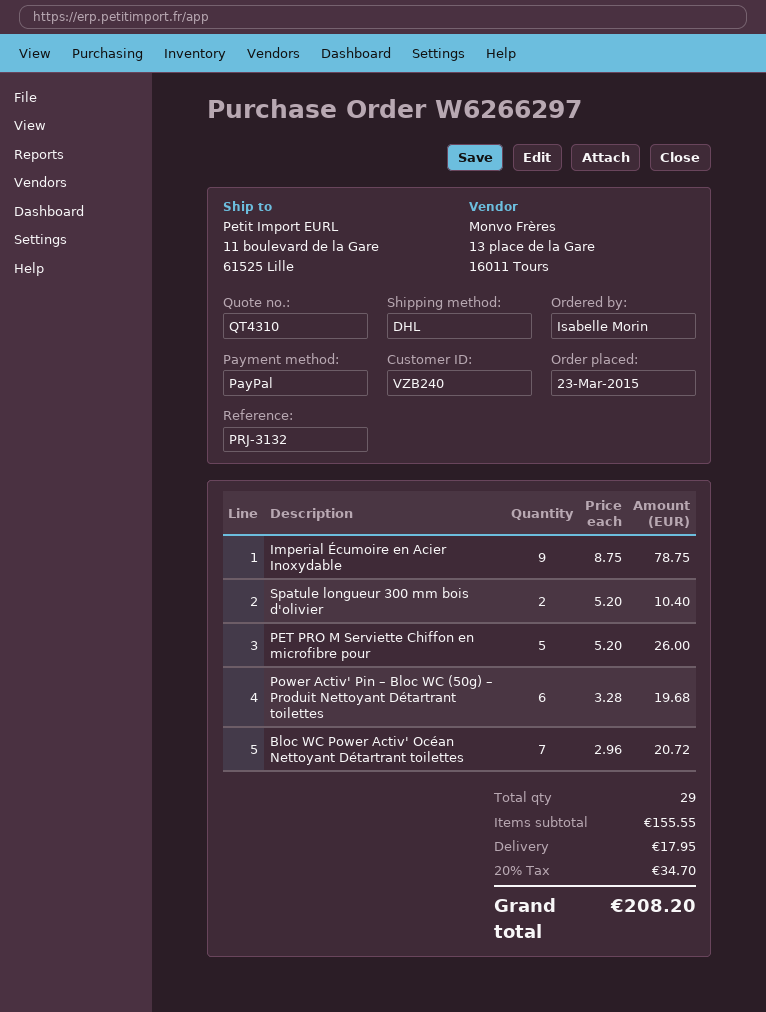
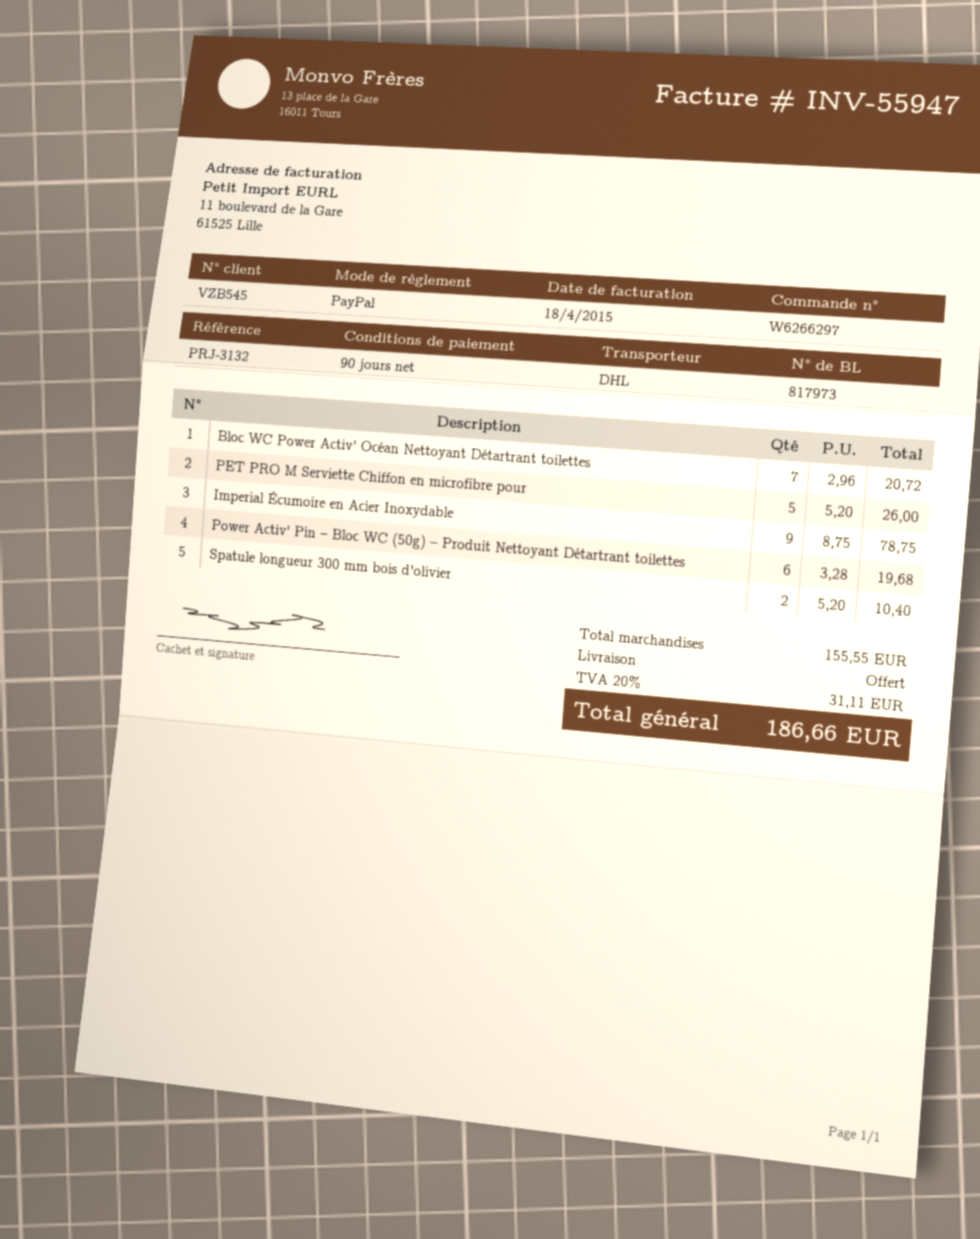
customer number: VZB240 -> VZB545
shipping: 17.95 -> 0.00
tax: 20% = 34.70 -> 20% = 31.11
total: 208.20 -> 186.66

